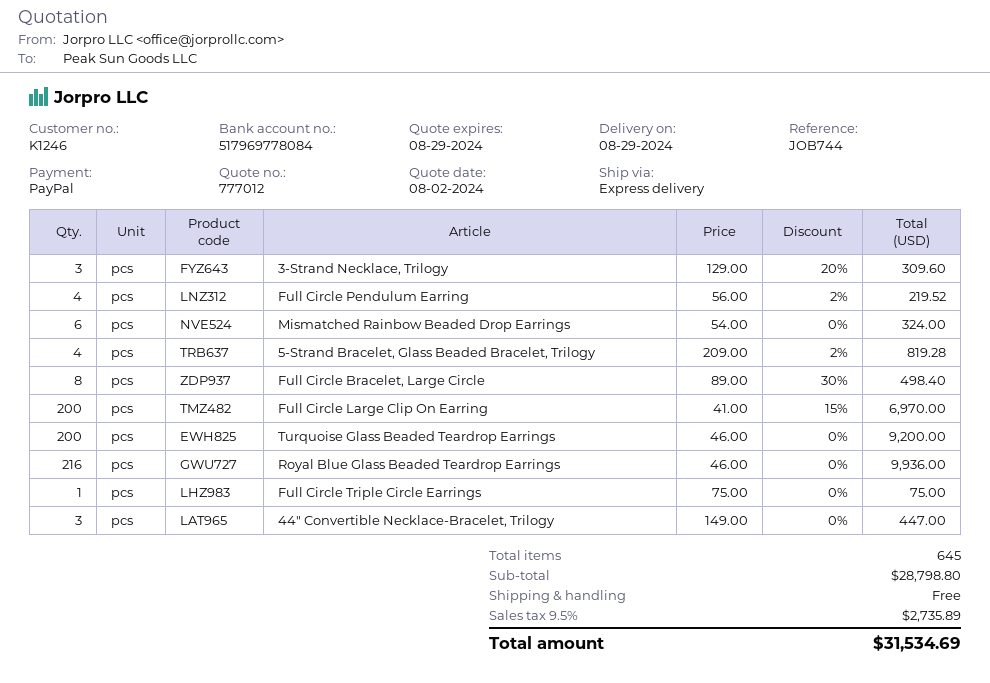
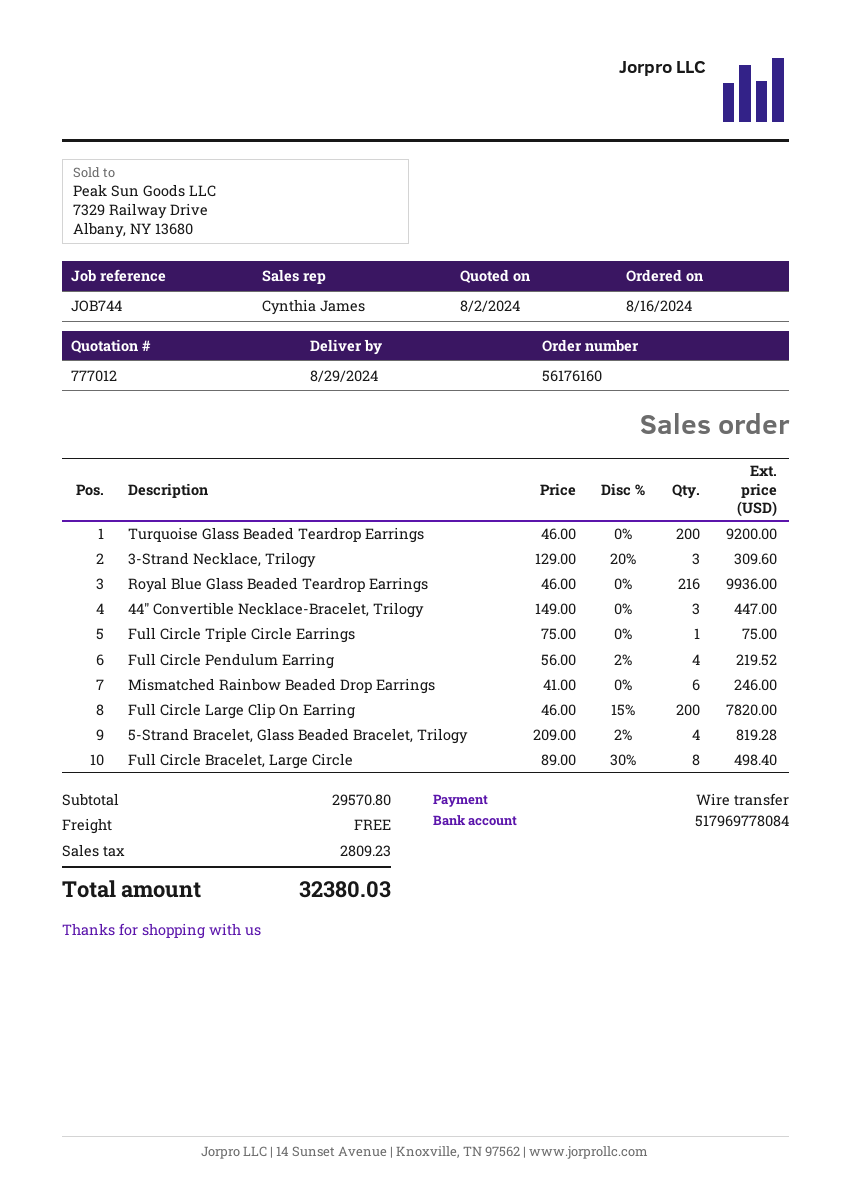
payment method: PayPal -> bank transfer
Mismatched Rainbow Beaded Drop Earrings: 6 x 54.00 = 324.00 -> 6 x 41.00 = 246.00
Full Circle Large Clip On Earring: 200 x 41.00 - 15% = 6970.00 -> 200 x 46.00 - 15% = 7820.00
subtotal: 28798.80 -> 29570.80
tax: 2735.89 -> 2809.23
total: 31534.69 -> 32380.03

